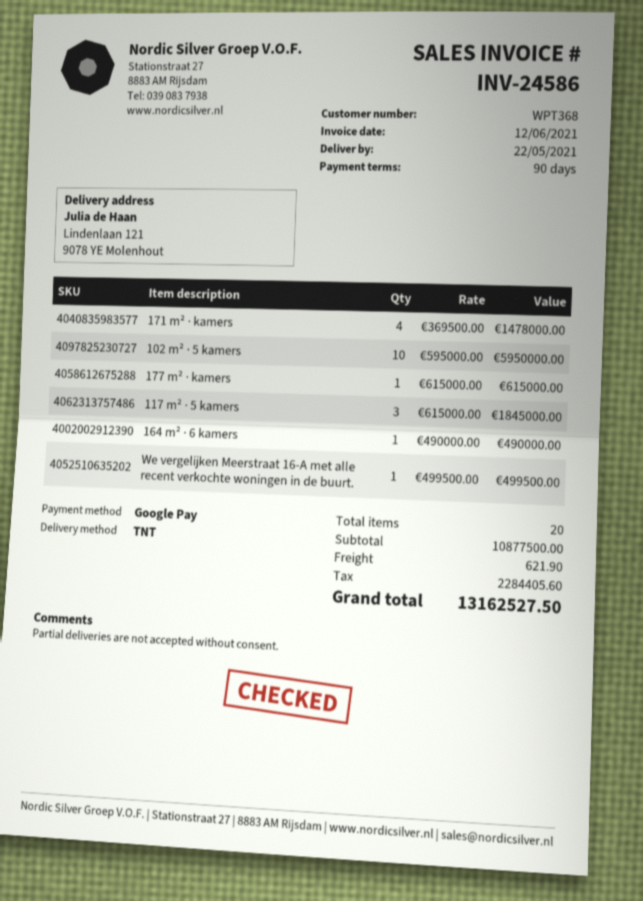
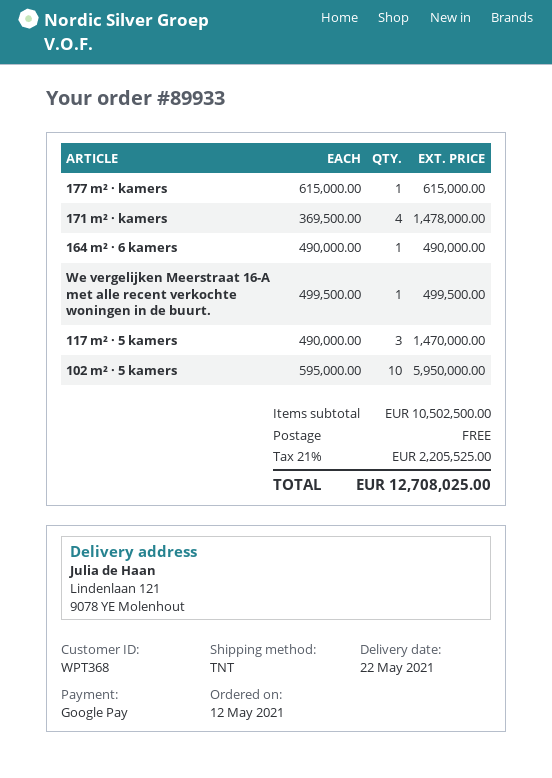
117 m² · 5 kamers: 3 x 615000.00 = 1845000.00 -> 3 x 490000.00 = 1470000.00
subtotal: 10877500.00 -> 10502500.00
shipping: 621.90 -> 0.00
tax: 2284405.60 -> 2205525.00
total: 13162527.50 -> 12708025.00

